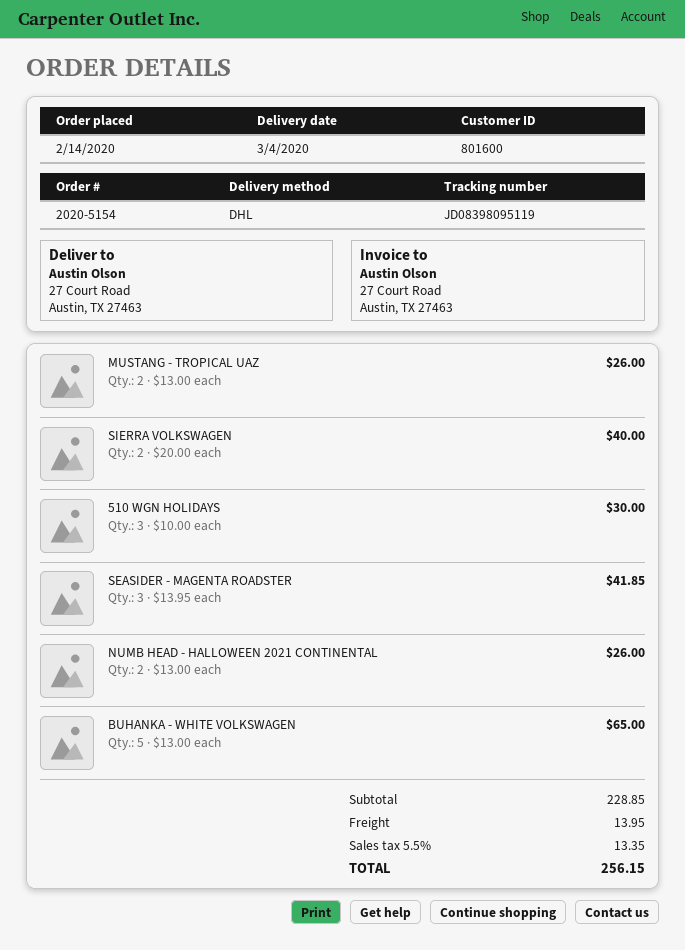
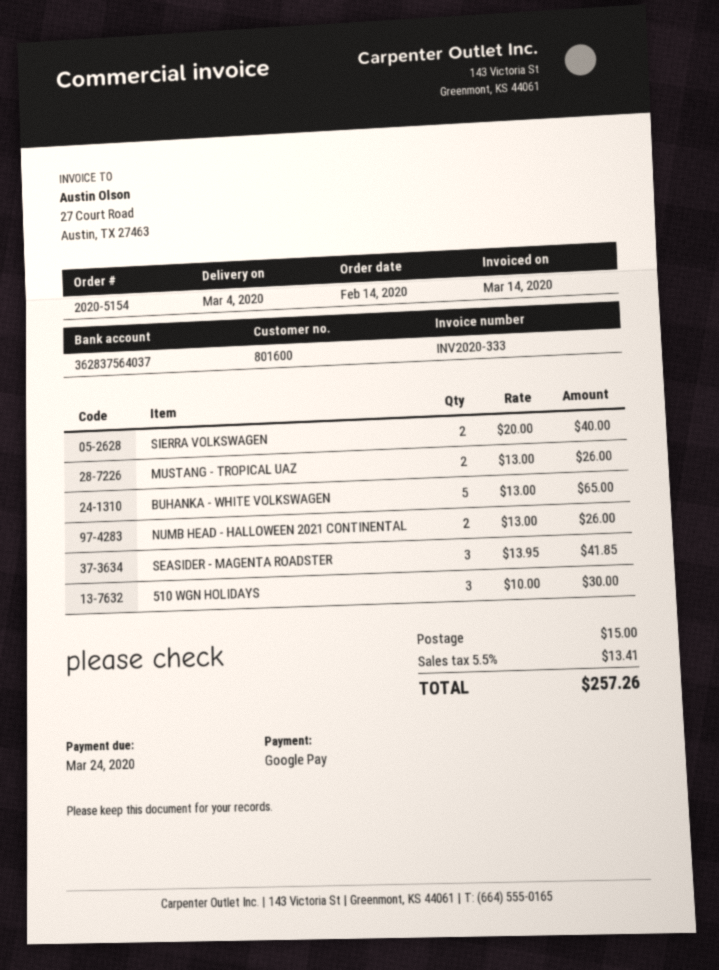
shipping: 13.95 -> 15.00
tax: 5.5% = 13.35 -> 5.5% = 13.41
total: 256.15 -> 257.26

